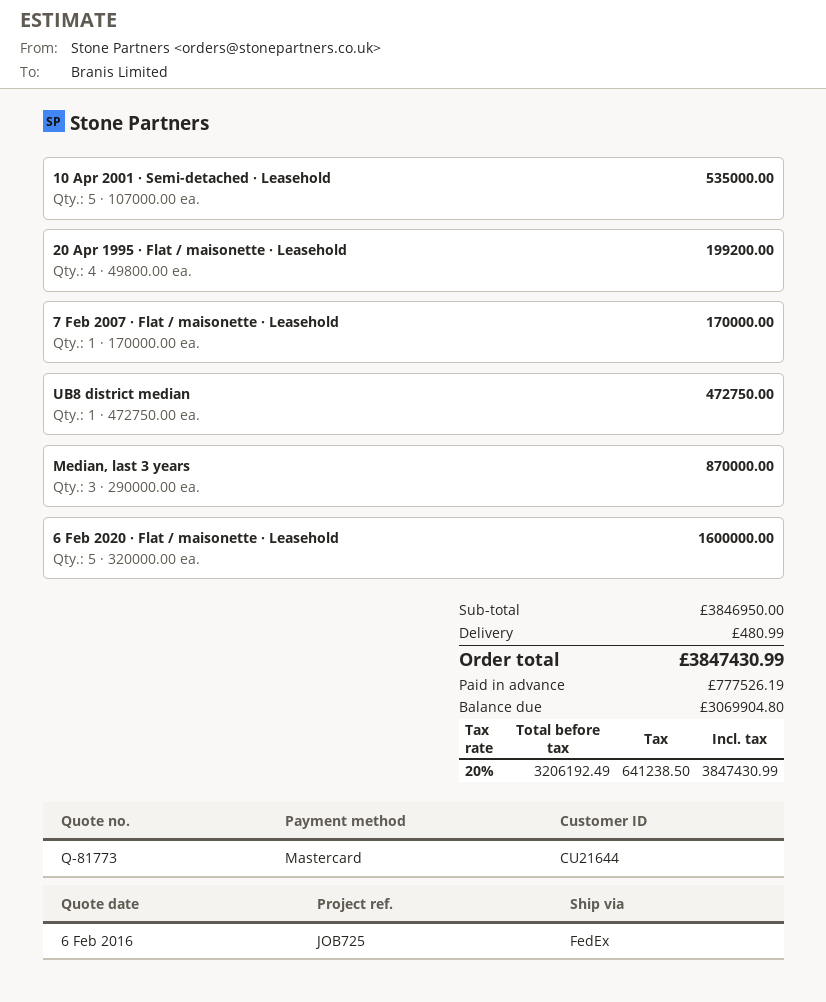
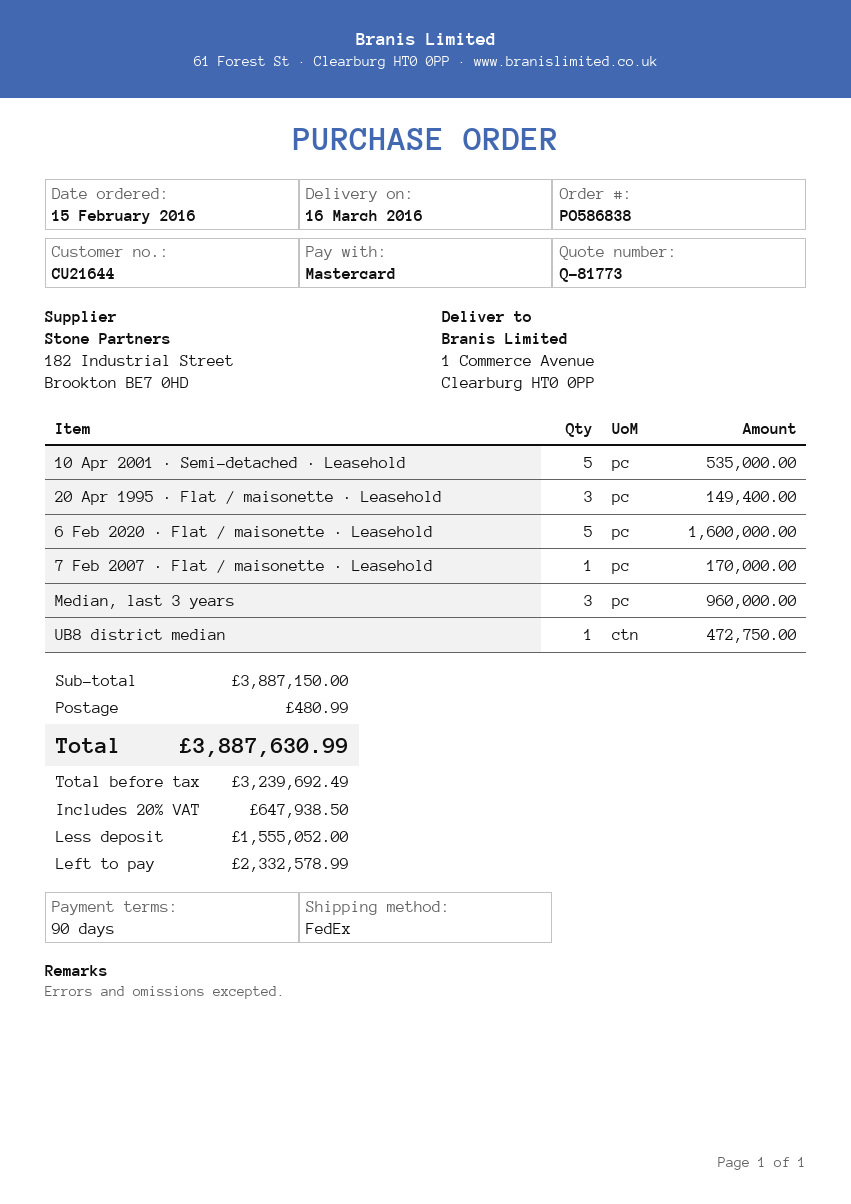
20 Apr 1995 · Flat / maisonette · Leasehold: 4 for 199200.00 -> 3 for 149400.00
Median, last 3 years: 3 for 870000.00 -> 3 for 960000.00
subtotal: 3846950.00 -> 3887150.00
net: 3206192.49 -> 3239692.49
tax: 20% = 641238.50 -> 20% = 647938.50
total: 3847430.99 -> 3887630.99
deposit: 777526.19 -> 1555052.00
balance: 3069904.80 -> 2332578.99

